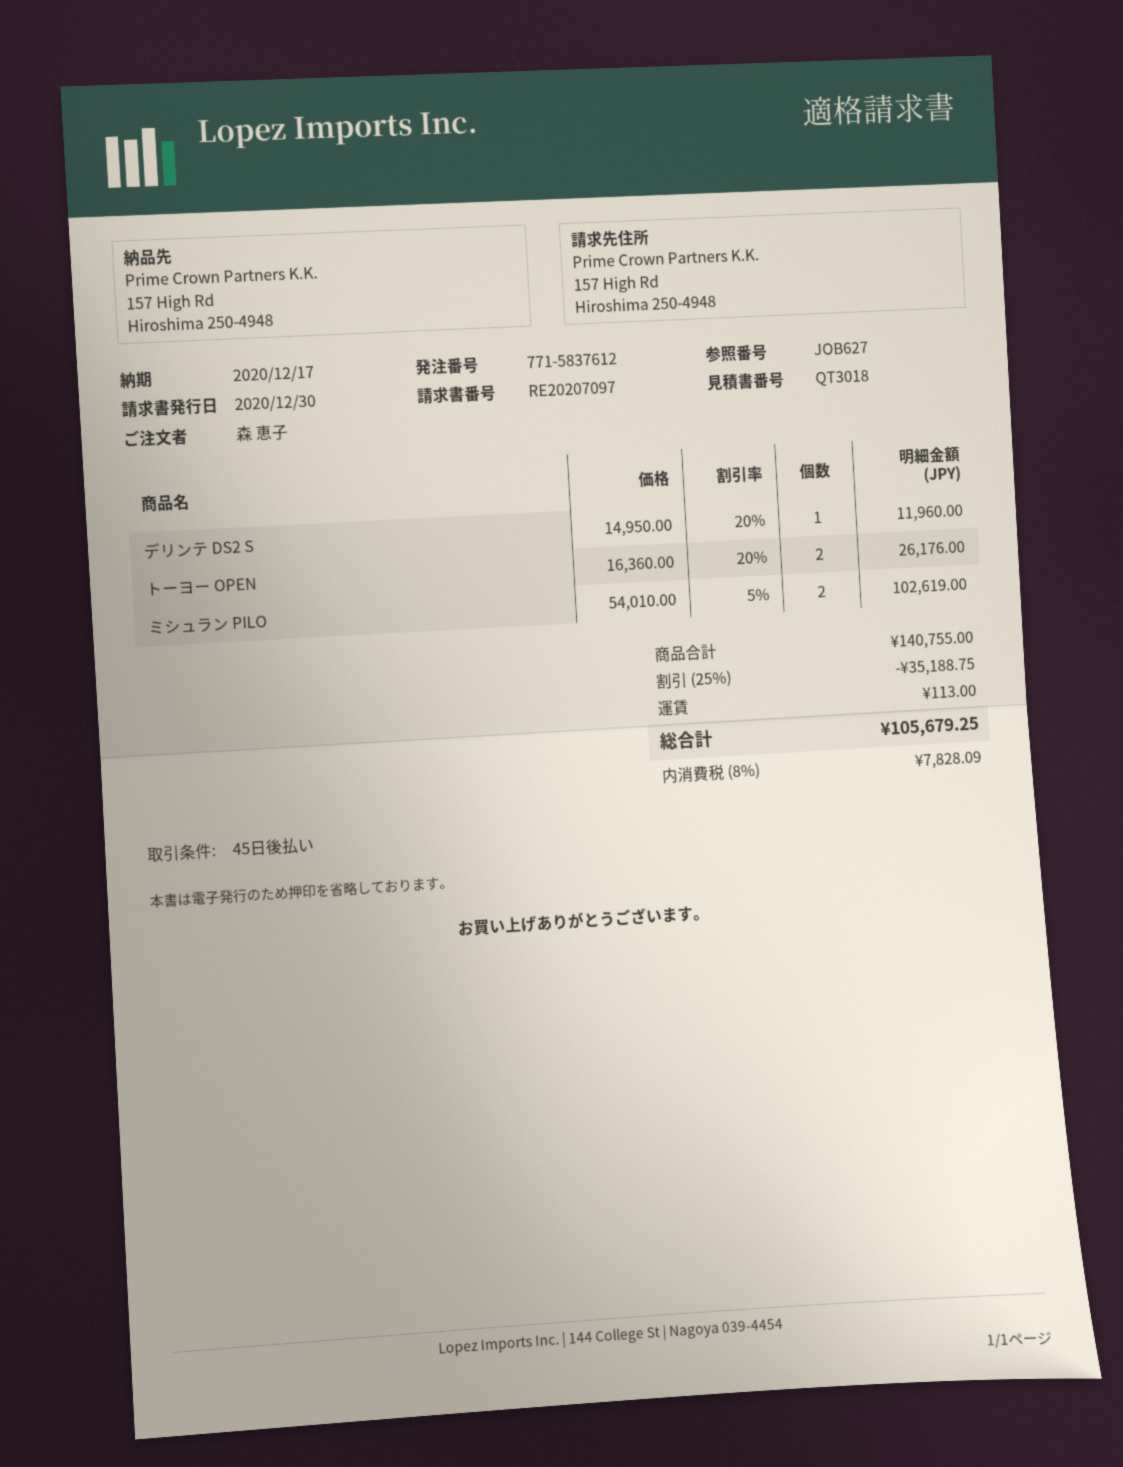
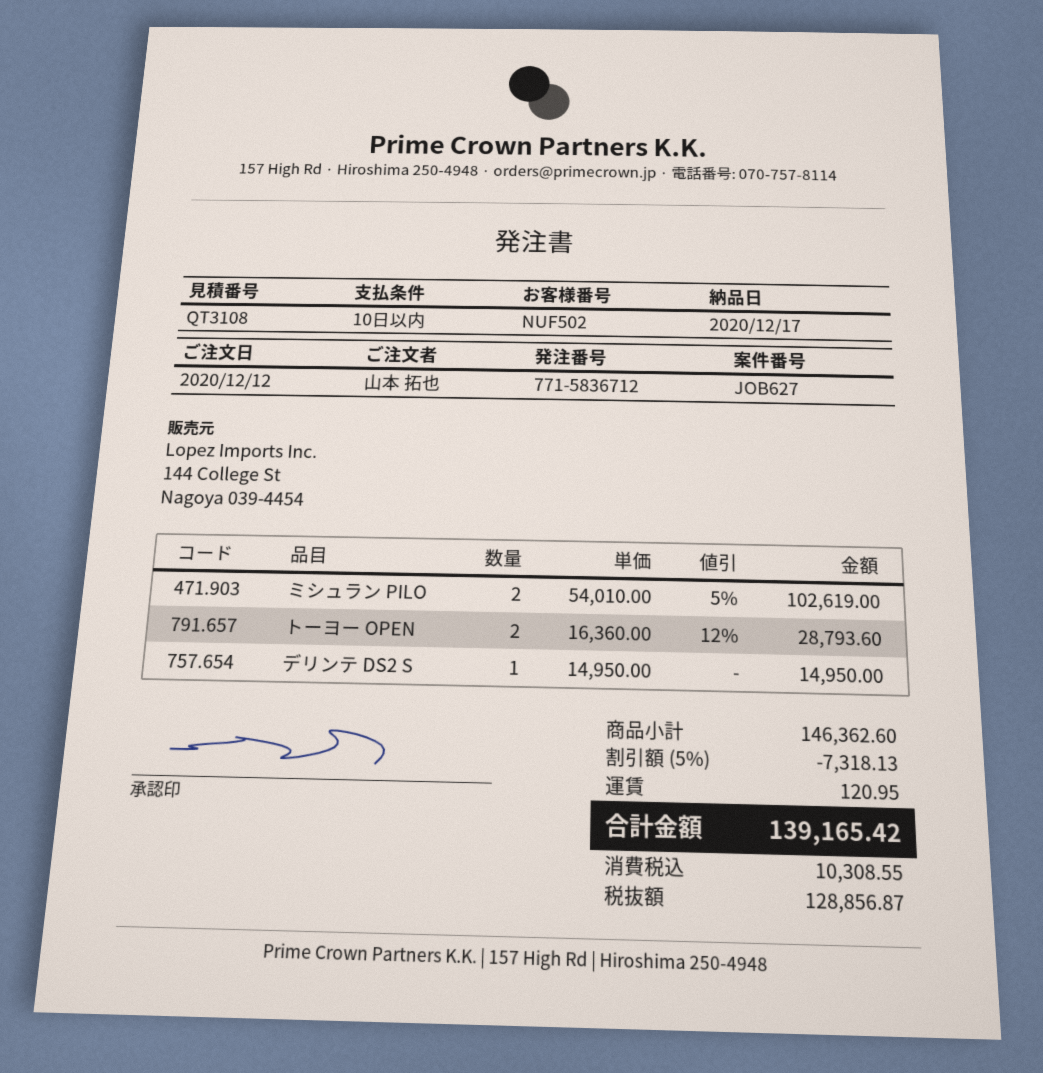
quote number: QT3018 -> QT3108
order number: 771-5837612 -> 771-5836712
payment terms: 45 days -> 10 days
ordered by: 森 恵子 -> 山本 拓也
デリンテ DS2 S: 1 x 14950.00 - 20% = 11960.00 -> 1 x 14950.00 = 14950.00
トーヨー OPEN: 2 x 16360.00 - 20% = 26176.00 -> 2 x 16360.00 - 12% = 28793.60
subtotal: 140755.00 -> 146362.60
discount: 25% = 35188.75 -> 5% = 7318.13
shipping: 113.00 -> 120.95
tax: 7828.09 -> 10308.55
total: 105679.25 -> 139165.42

